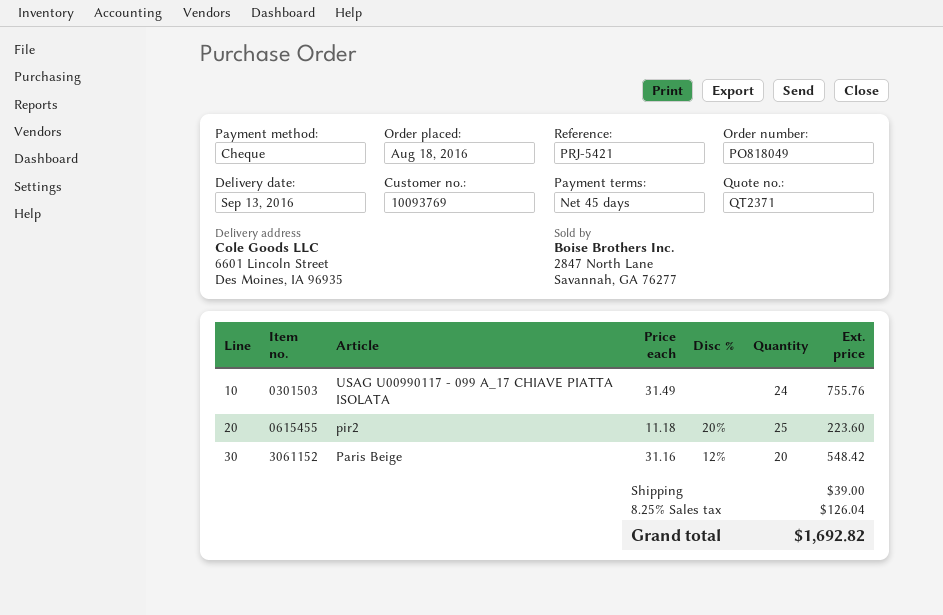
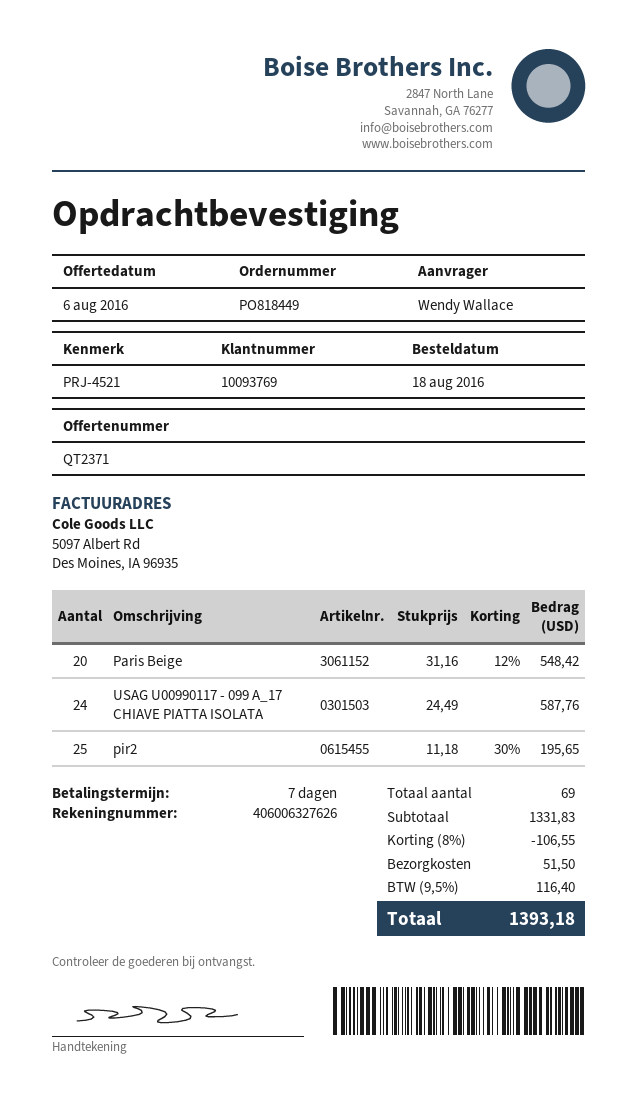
order number: PO818049 -> PO818449
payment terms: 45 days -> 7 days
reference: PRJ-5421 -> PRJ-4521
USAG U00990117 - 099 A_17 CHIAVE PIATTA ISOLATA: 24 x 31.49 = 755.76 -> 24 x 24.49 = 587.76
pir2: 25 x 11.18 - 20% = 223.60 -> 25 x 11.18 - 30% = 195.65
discount: none -> 8% = 106.55
shipping: 39.00 -> 51.50
tax: 8.25% = 126.04 -> 9.5% = 116.40
total: 1692.82 -> 1393.18

